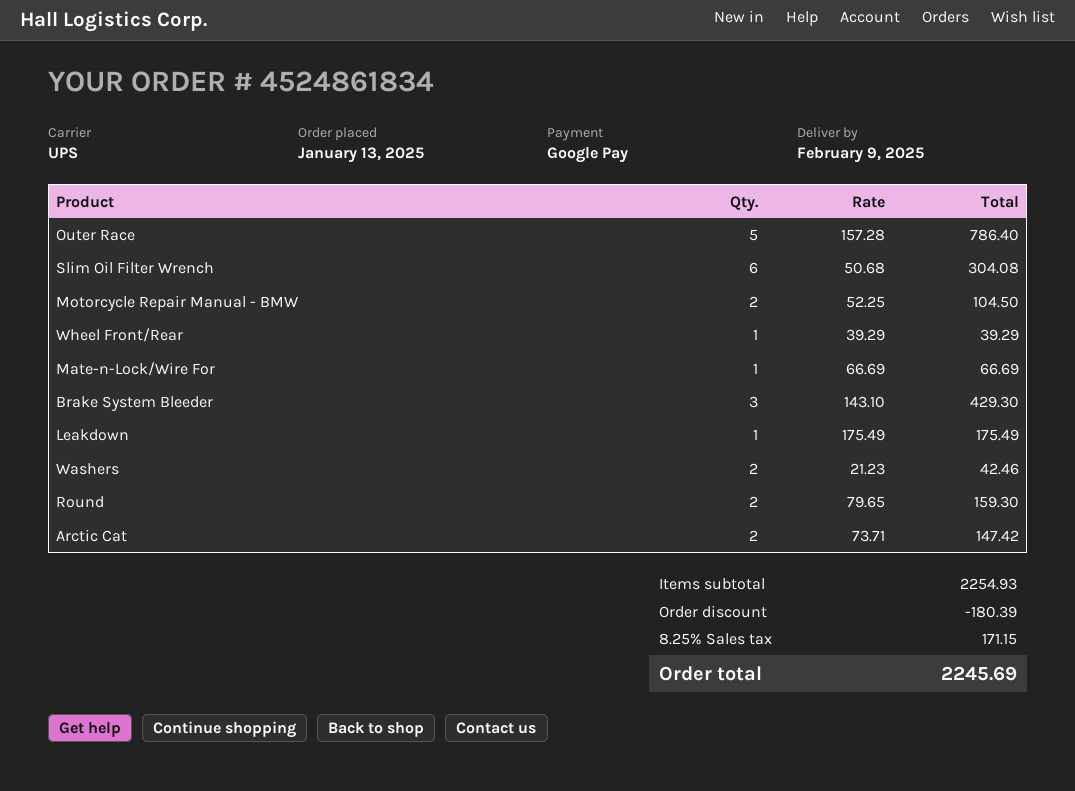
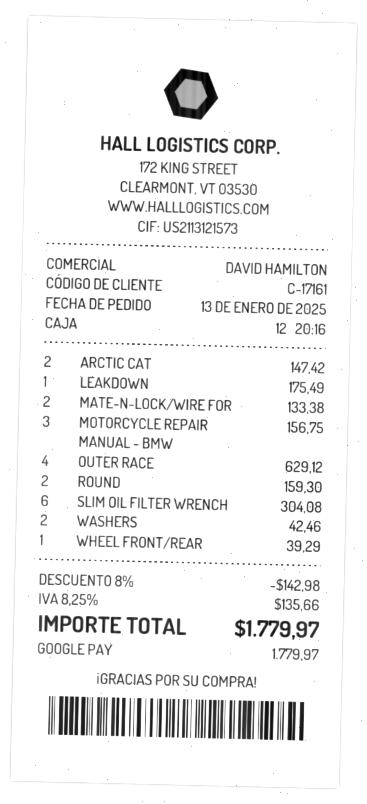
Outer Race: 5 for 786.40 -> 4 for 629.12
Motorcycle Repair Manual - BMW: 2 for 104.50 -> 3 for 156.75
Mate-n-Lock/Wire For: 1 for 66.69 -> 2 for 133.38
Brake System Bleeder: 3 for 429.30 -> none
discount: 180.39 -> 142.98
tax: 8.25% = 171.15 -> 8.25% = 135.66
total: 2245.69 -> 1779.97

